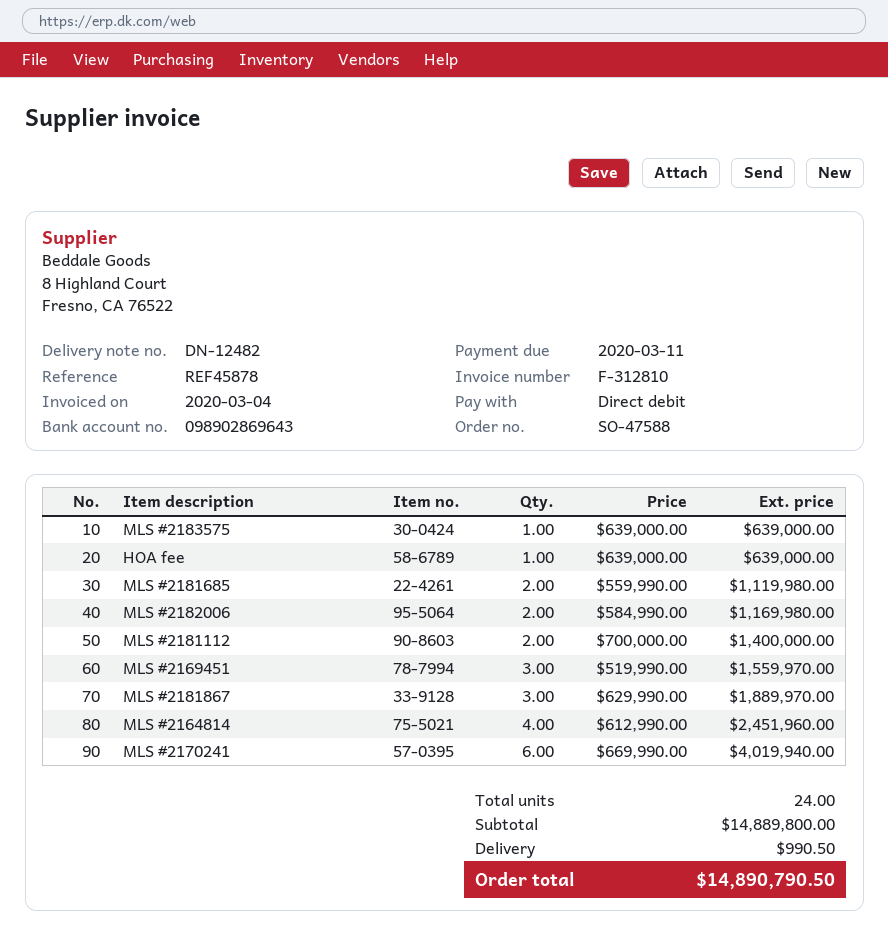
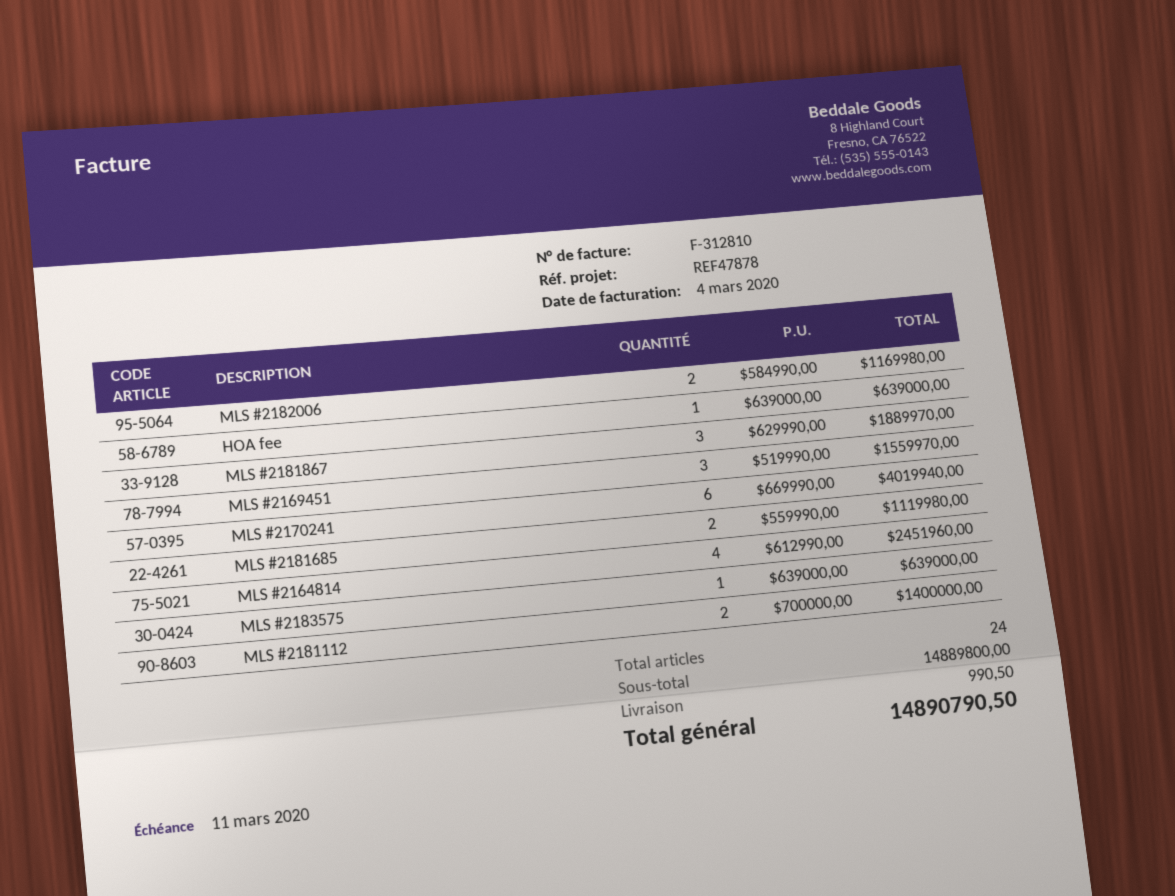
reference: REF45878 -> REF47878

